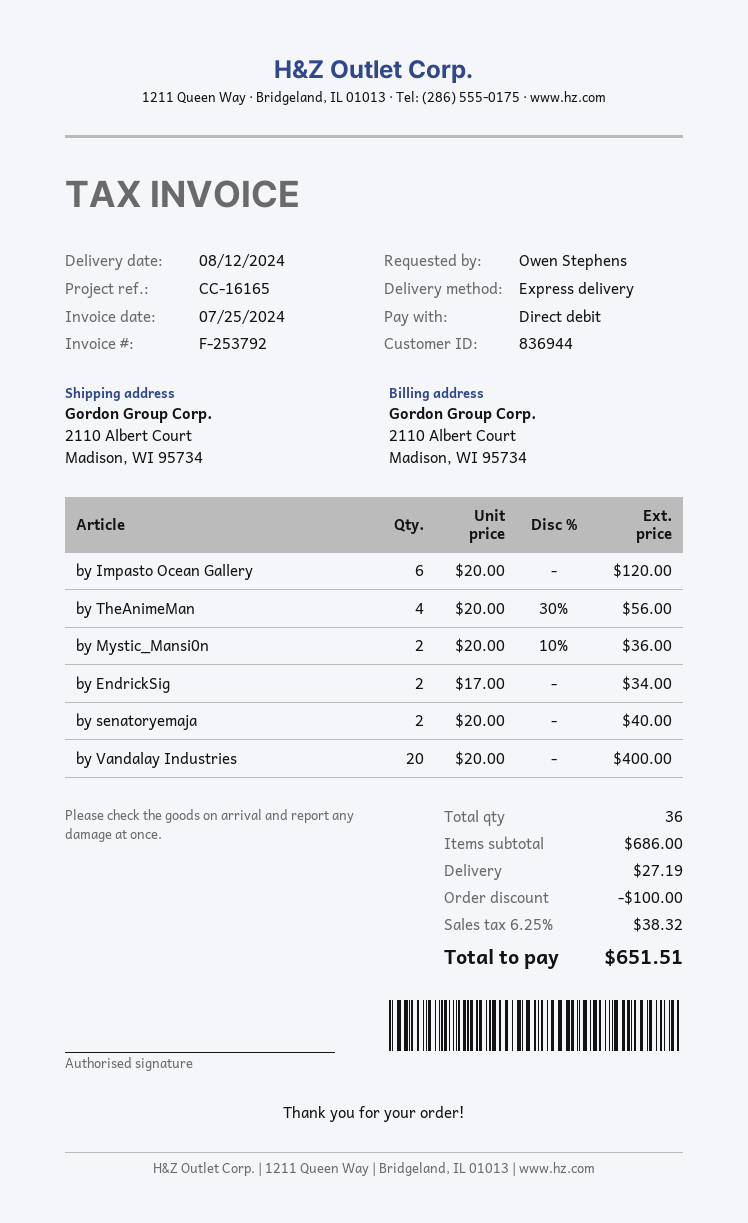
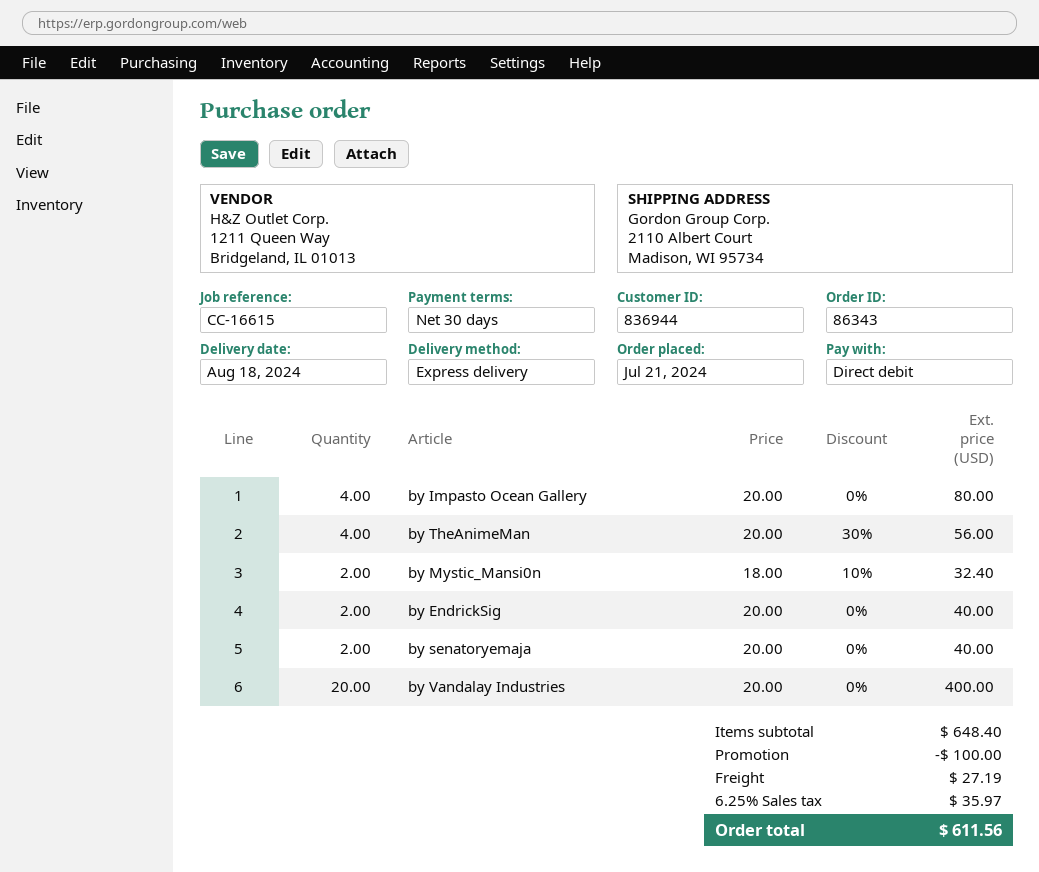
delivery date: 2024-08-12 -> 2024-08-18
reference: CC-16165 -> CC-16615
by Impasto Ocean Gallery: 6 x 20.00 = 120.00 -> 4 x 20.00 = 80.00
by Mystic_Mansi0n: 2 x 20.00 - 10% = 36.00 -> 2 x 18.00 - 10% = 32.40
by EndrickSig: 2 x 17.00 = 34.00 -> 2 x 20.00 = 40.00
subtotal: 686.00 -> 648.40
tax: 6.25% = 38.32 -> 6.25% = 35.97
total: 651.51 -> 611.56

